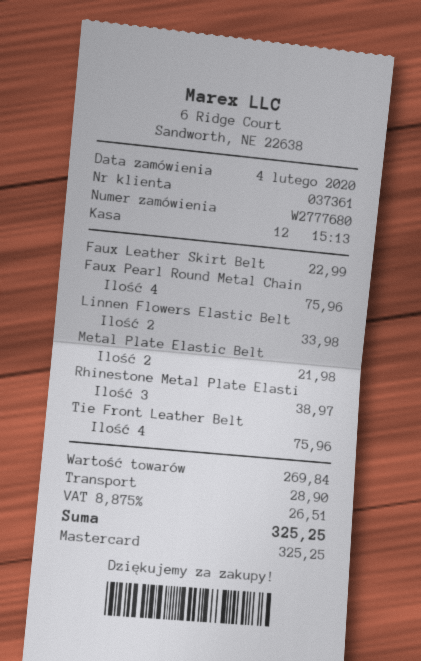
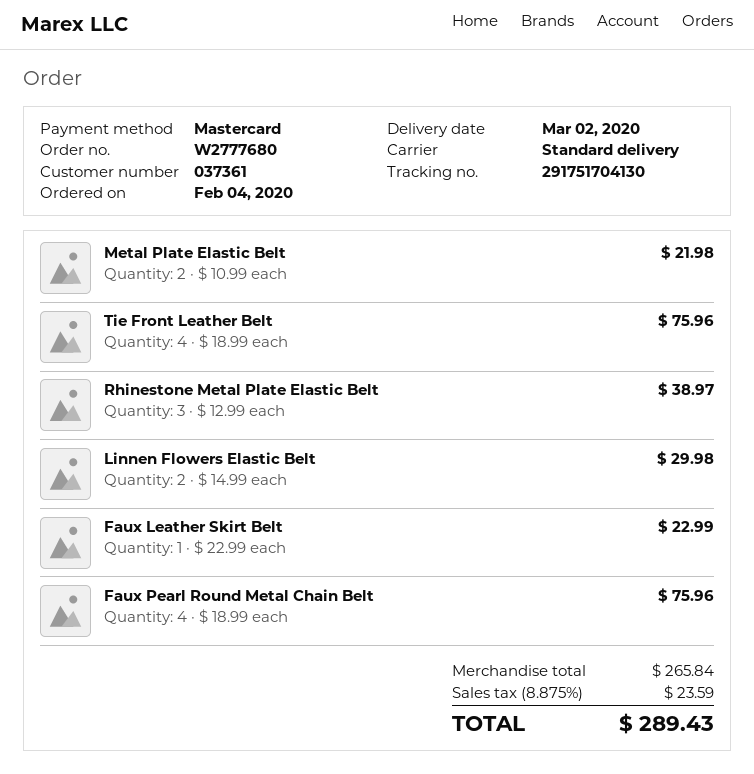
Linnen Flowers Elastic Belt: 2 for 33.98 -> 2 for 29.98
subtotal: 269.84 -> 265.84
shipping: 28.90 -> none
tax: 8.875% = 26.51 -> 8.875% = 23.59
total: 325.25 -> 289.43

